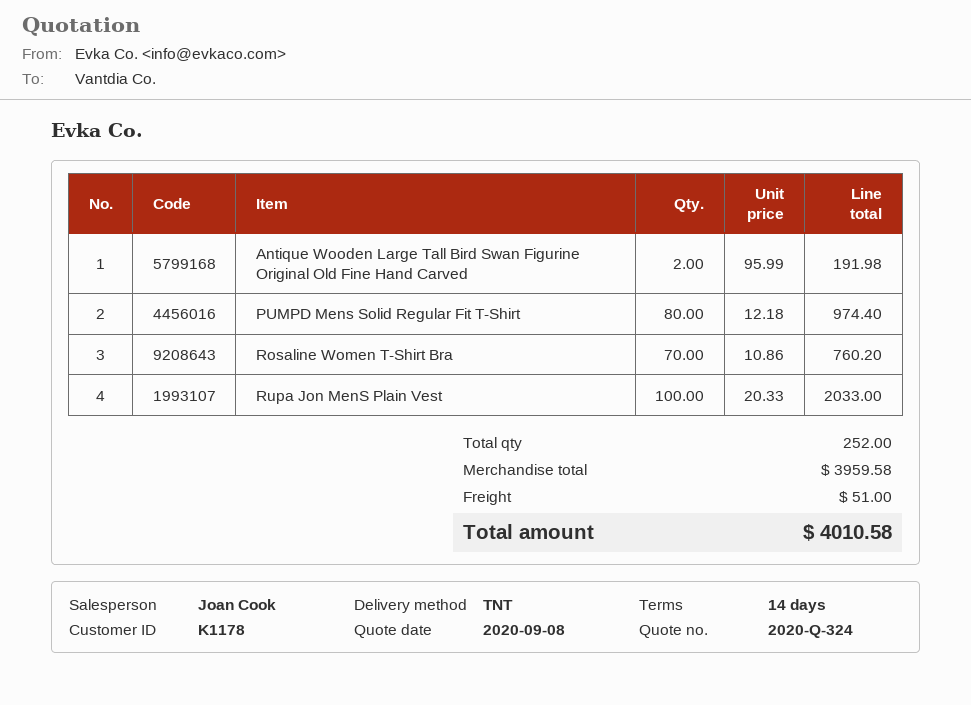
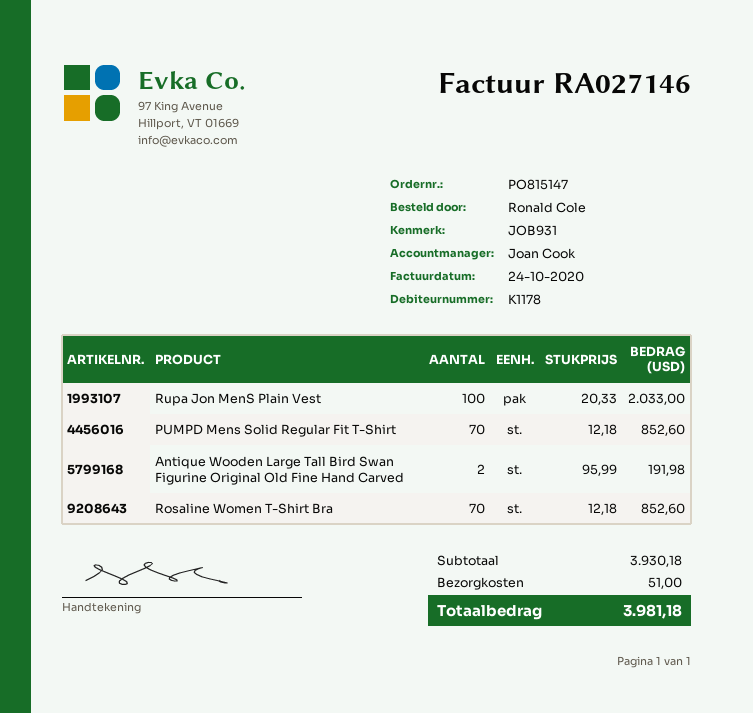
PUMPD Mens Solid Regular Fit T-Shirt: 80 x 12.18 = 974.40 -> 70 x 12.18 = 852.60
Rosaline Women T-Shirt Bra: 70 x 10.86 = 760.20 -> 70 x 12.18 = 852.60
subtotal: 3959.58 -> 3930.18
total: 4010.58 -> 3981.18

